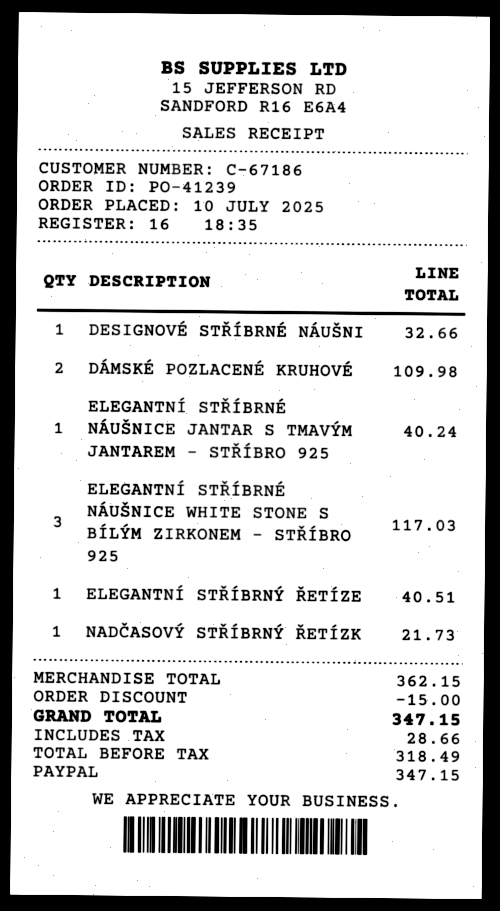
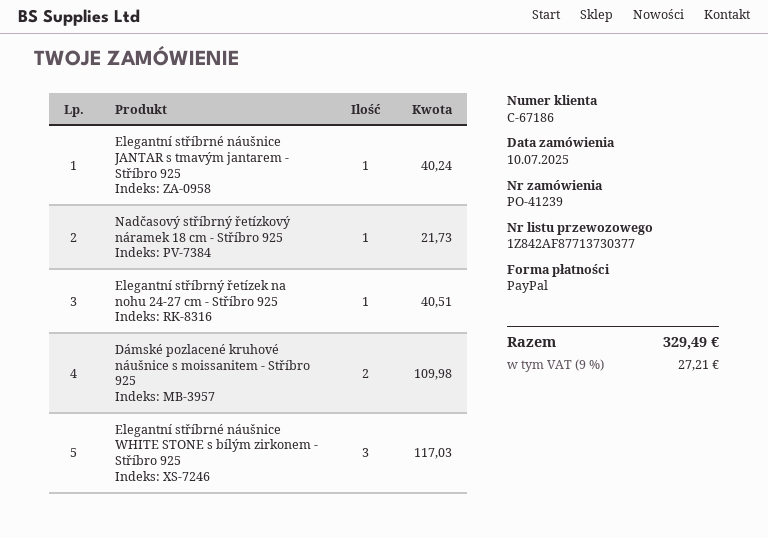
DESIGNOVÉ STŘÍBRNÉ NÁUŠNI: 1 for 32.66 -> none
discount: 15.00 -> none
tax: 28.66 -> 27.21
total: 347.15 -> 329.49

